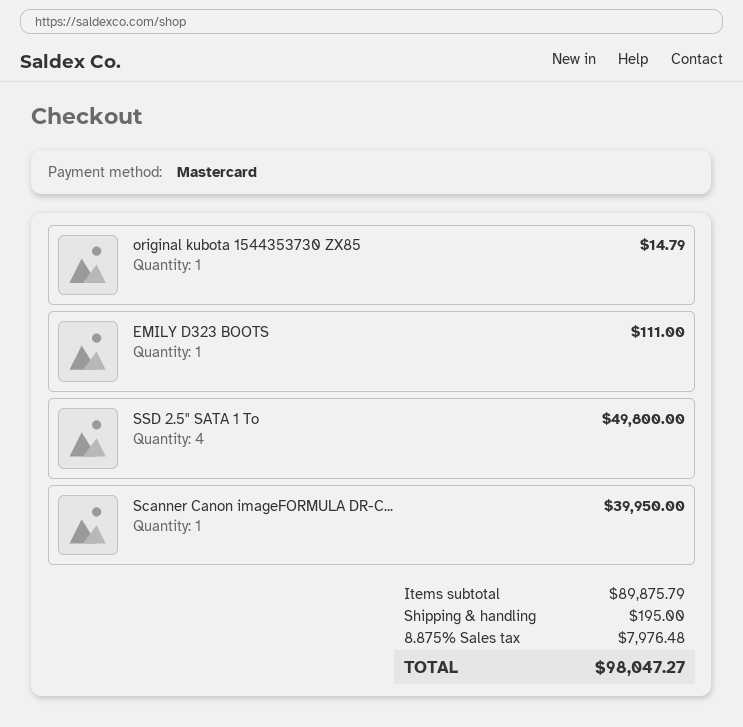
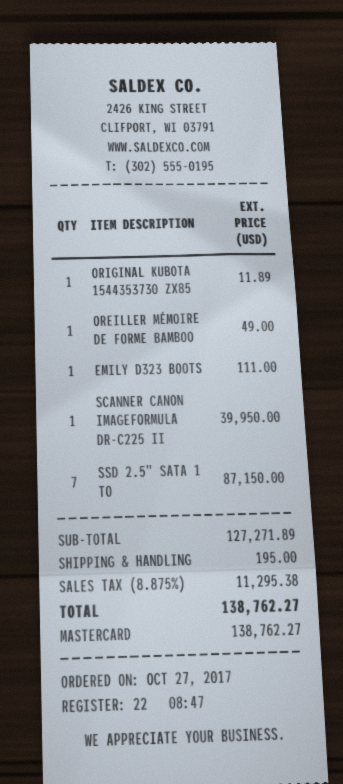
original kubota 1544353730 ZX85: 1 for 14.79 -> 1 for 11.89
SSD 2.5" SATA 1 To: 4 for 49800.00 -> 7 for 87150.00
OREILLER MÉMOIRE DE FORME BAMBOO: none -> 1 for 49.00
subtotal: 89875.79 -> 127271.89
tax: 8.875% = 7976.48 -> 8.875% = 11295.38
total: 98047.27 -> 138762.27

